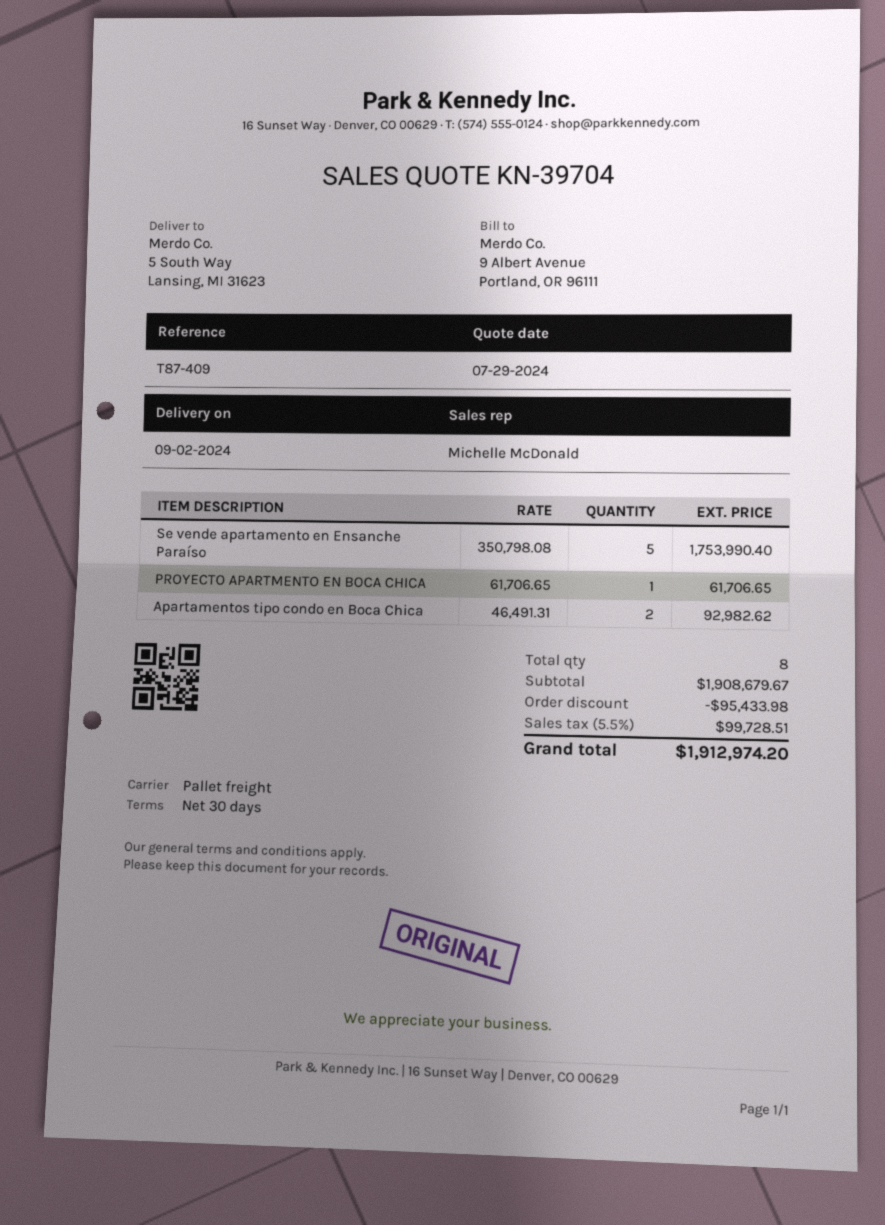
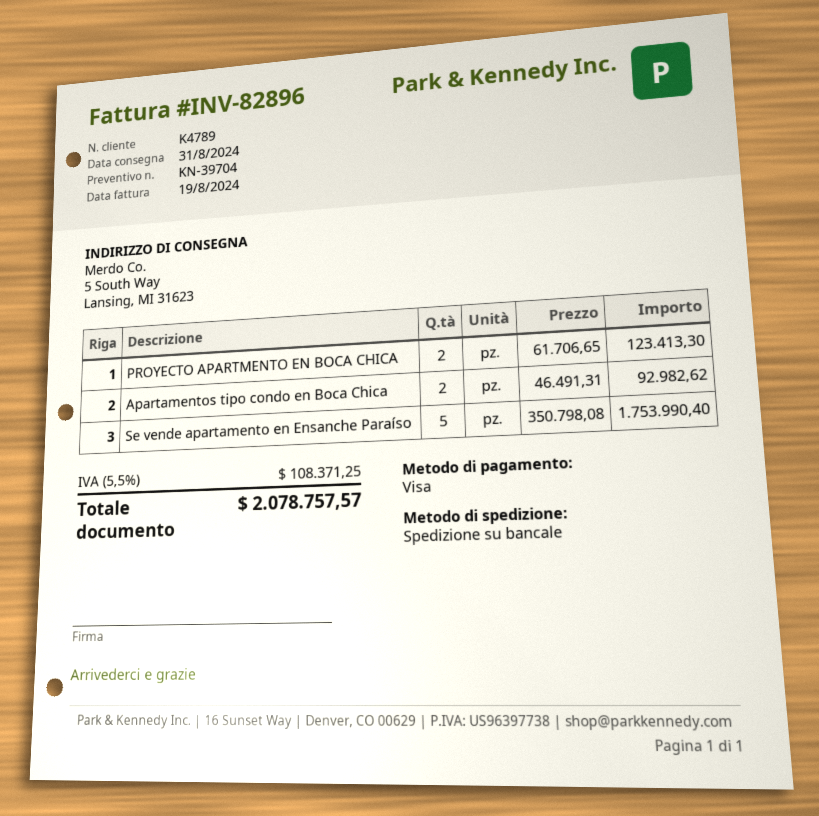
delivery date: 2024-09-02 -> 2024-08-31
PROYECTO APARTMENTO EN BOCA CHICA: 1 x 61706.65 = 61706.65 -> 2 x 61706.65 = 123413.30
discount: 95433.98 -> none
tax: 5.5% = 99728.51 -> 5.5% = 108371.25
total: 1912974.20 -> 2078757.57

